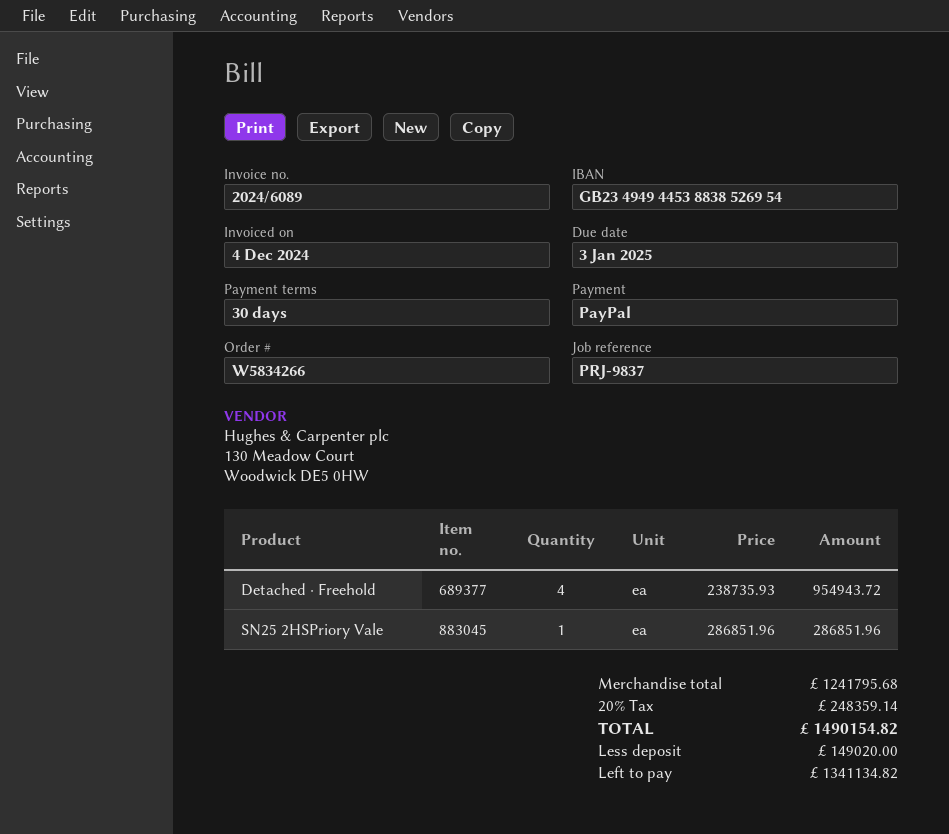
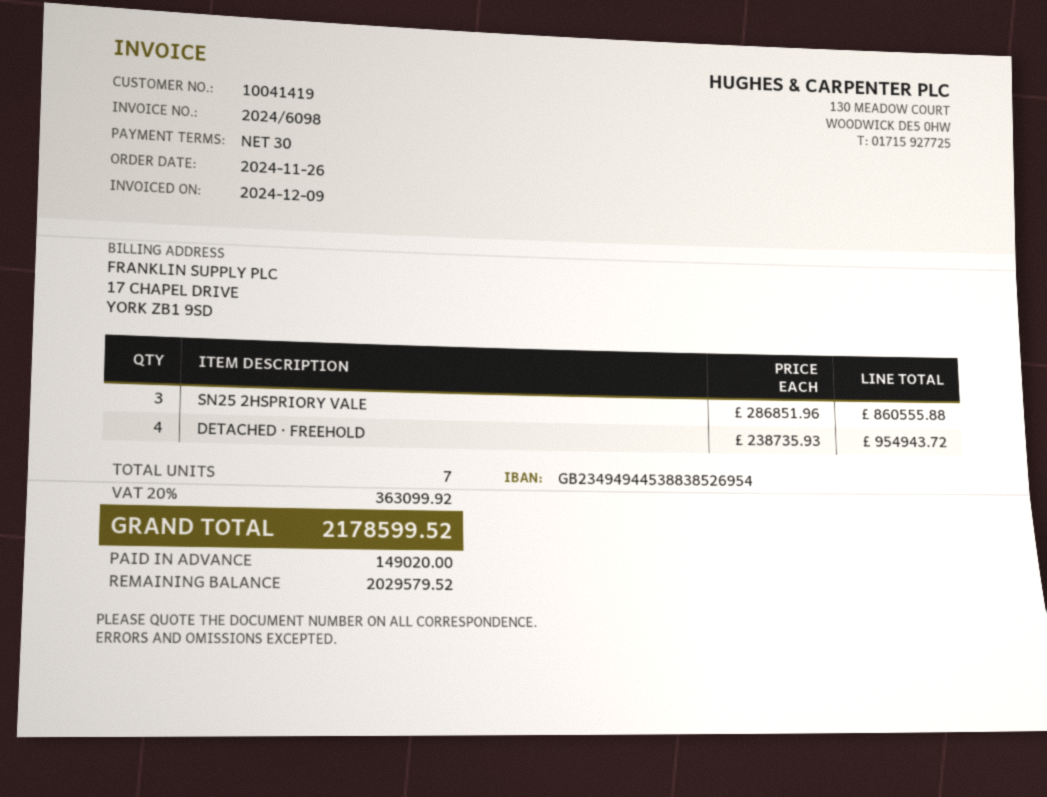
invoice number: 2024/6089 -> 2024/6098
invoice date: 2024-12-04 -> 2024-12-09
SN25 2HSPriory Vale: 1 x 286851.96 = 286851.96 -> 3 x 286851.96 = 860555.88
tax: 20% = 248359.14 -> 20% = 363099.92
total: 1490154.82 -> 2178599.52
balance: 1341134.82 -> 2029579.52

